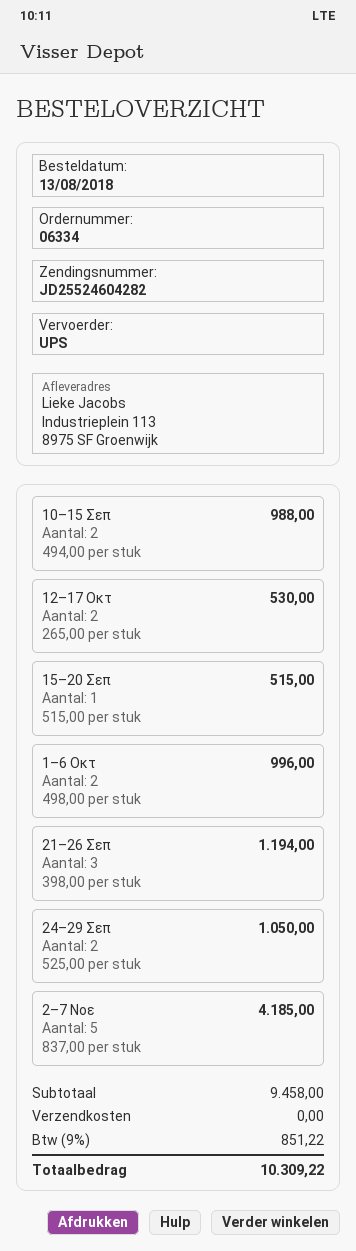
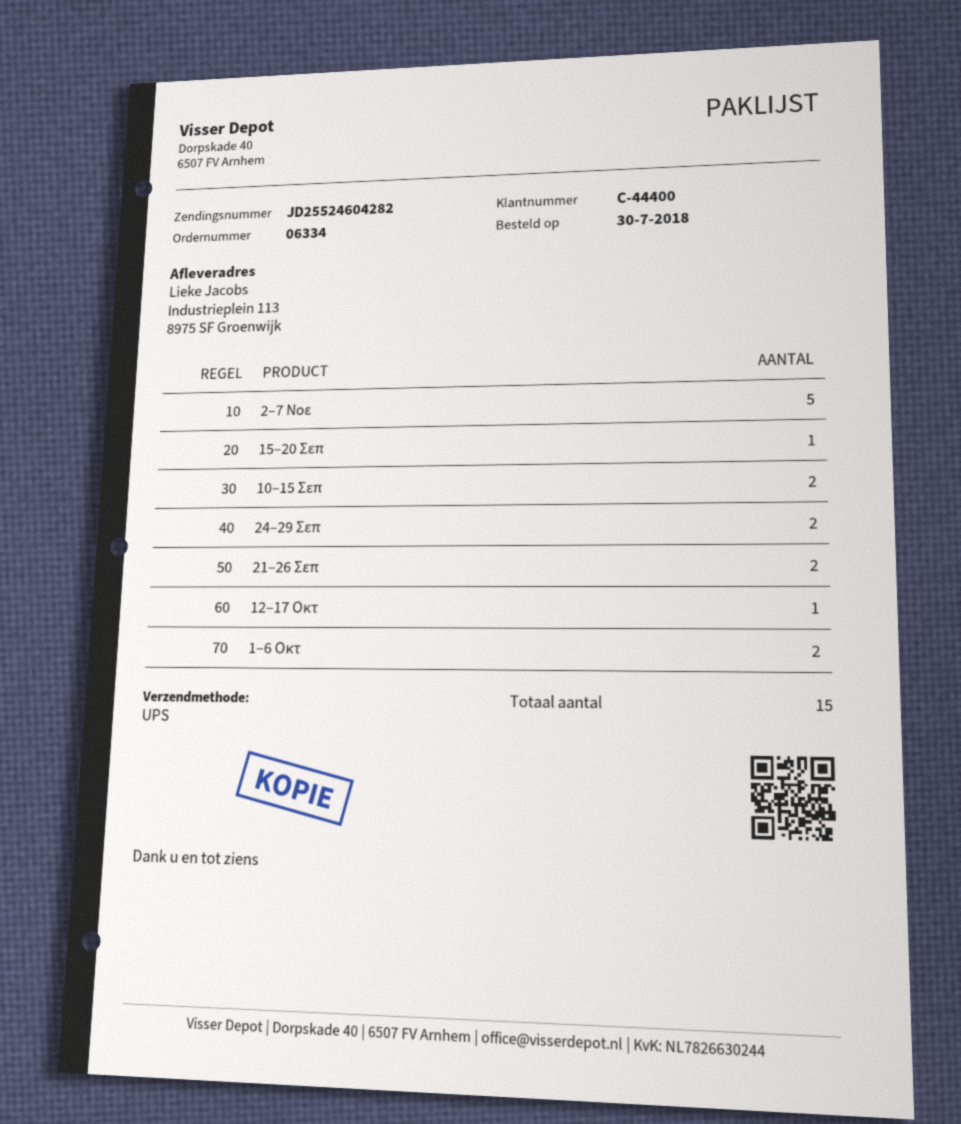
order date: 2018-08-13 -> 2018-07-30
12–17 Οκτ: 2 -> 1
21–26 Σεπ: 3 -> 2

